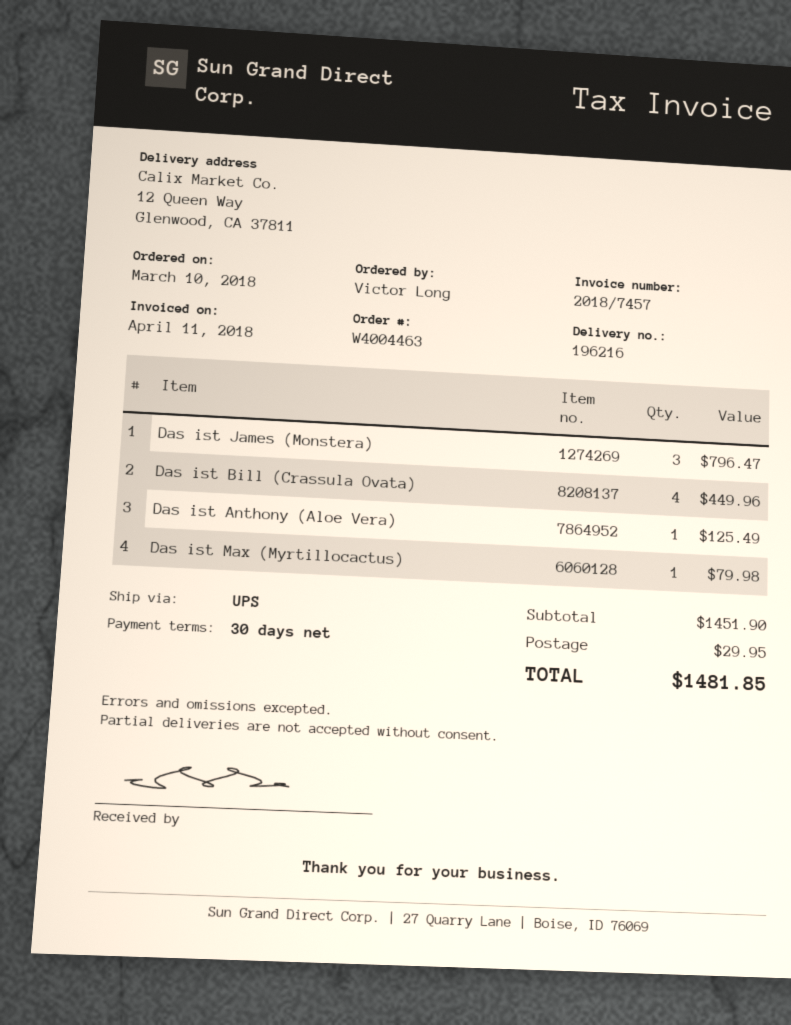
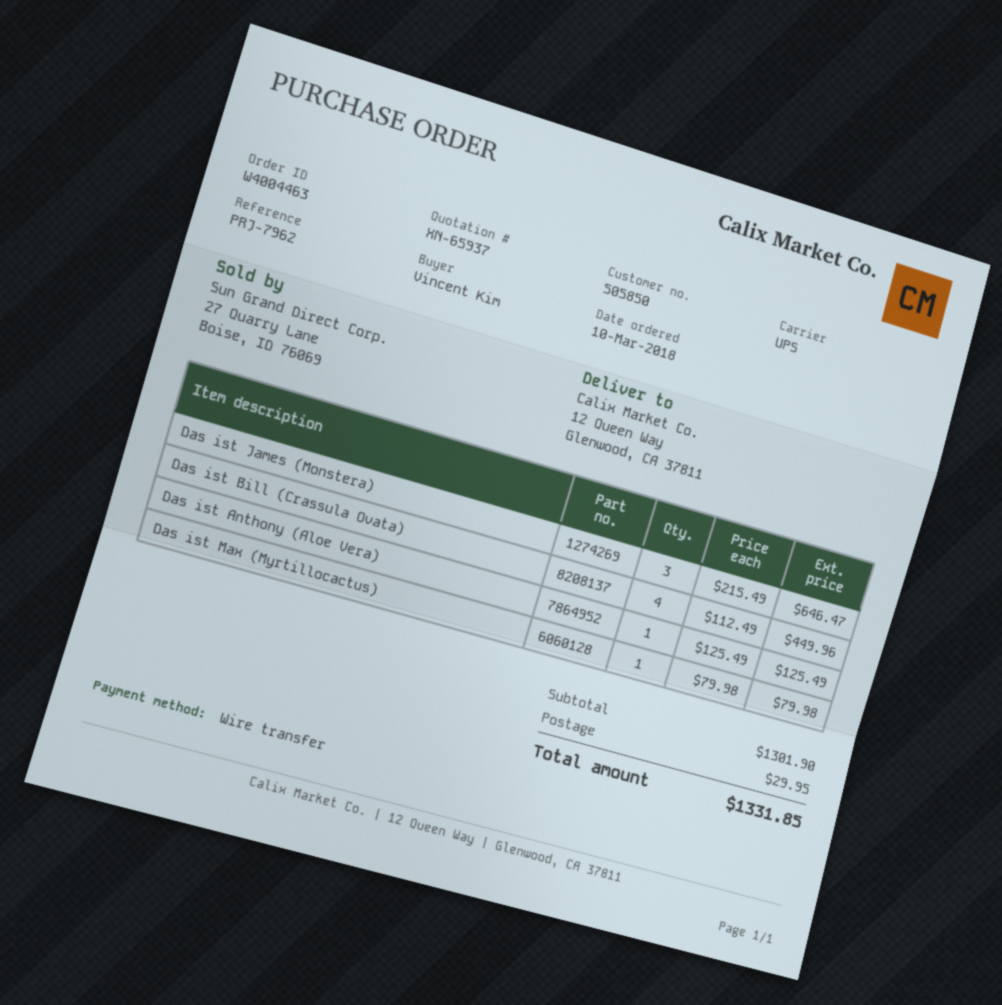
ordered by: Victor Long -> Vincent Kim
Das ist James (Monstera): 3 for 796.47 -> 3 for 646.47
subtotal: 1451.90 -> 1301.90
total: 1481.85 -> 1331.85

